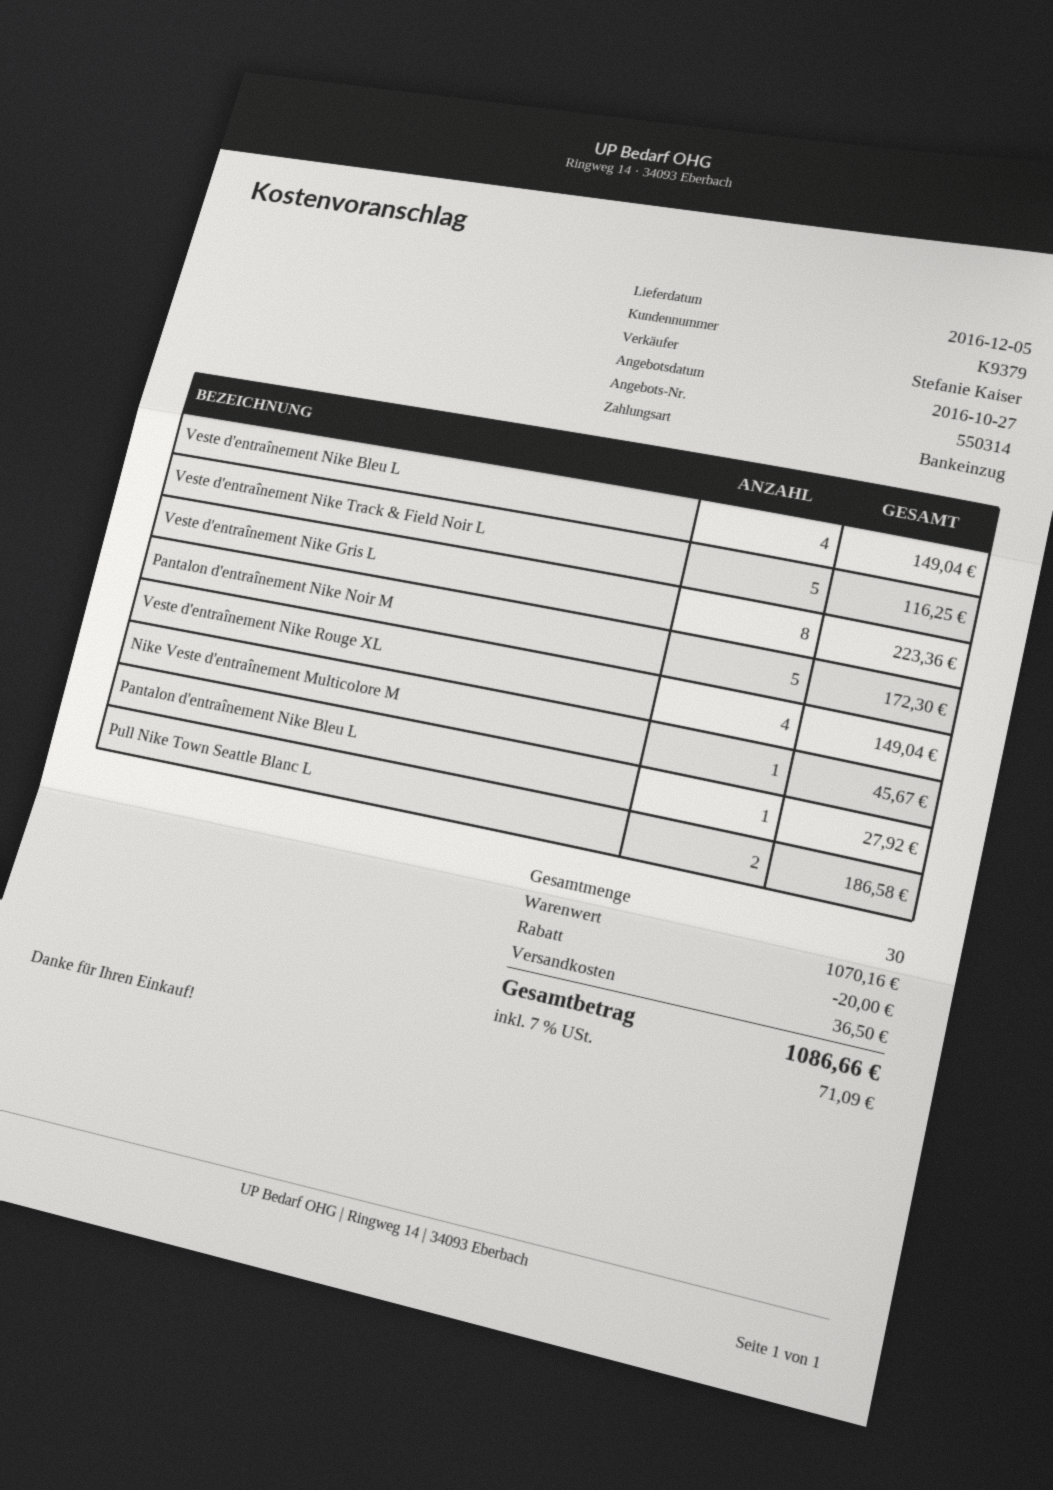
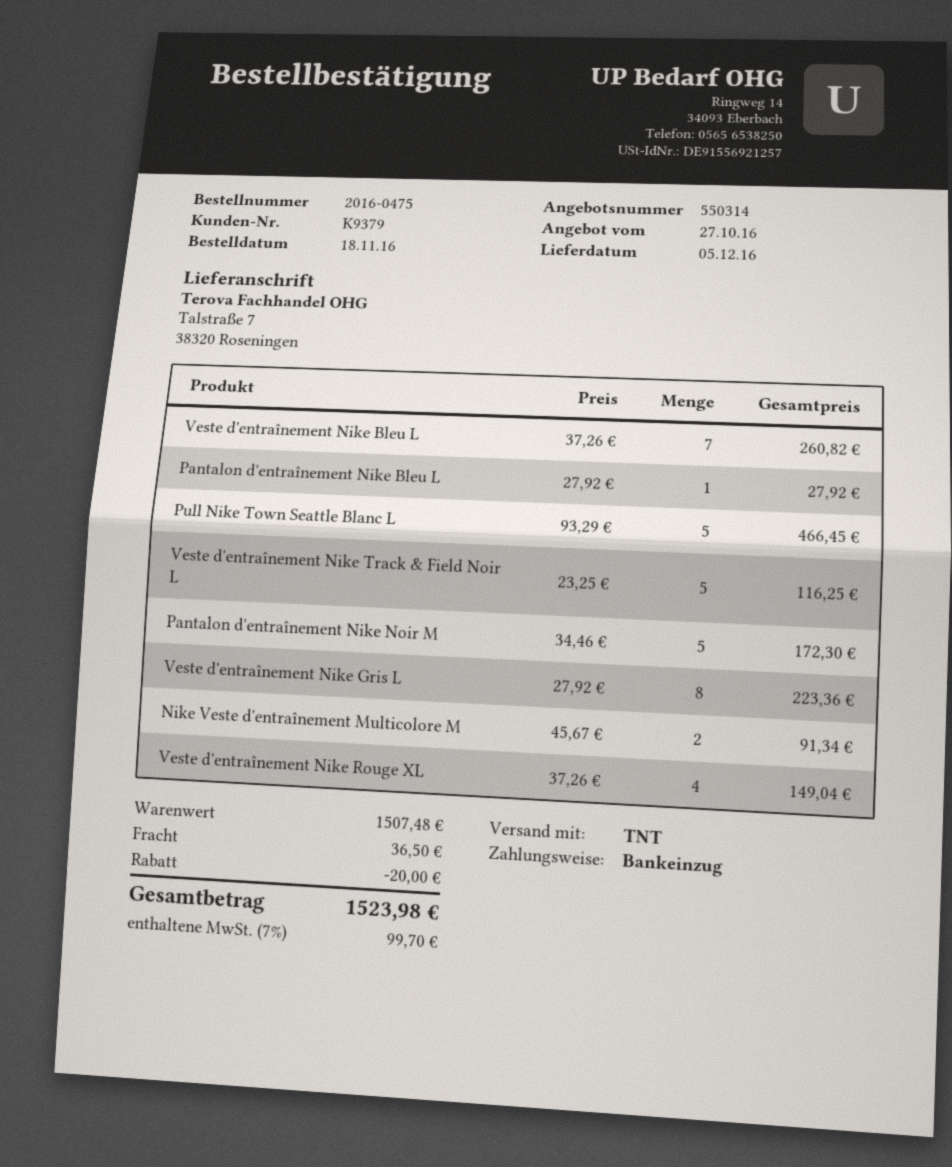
Veste d'entraînement Nike Bleu L: 4 for 149.04 -> 7 for 260.82
Nike Veste d'entraînement Multicolore M: 1 for 45.67 -> 2 for 91.34
Pull Nike Town Seattle Blanc L: 2 for 186.58 -> 5 for 466.45
subtotal: 1070.16 -> 1507.48
tax: 7% = 71.09 -> 7% = 99.70
total: 1086.66 -> 1523.98

